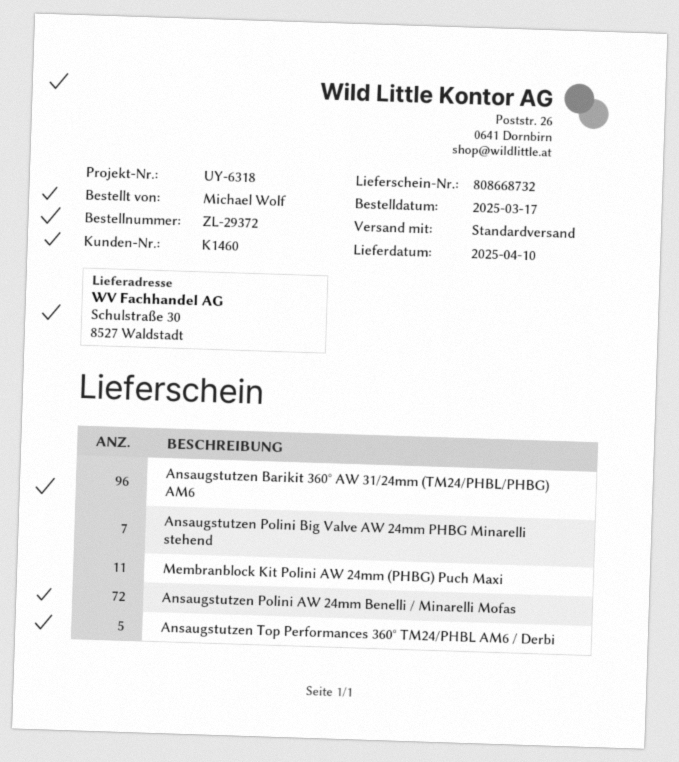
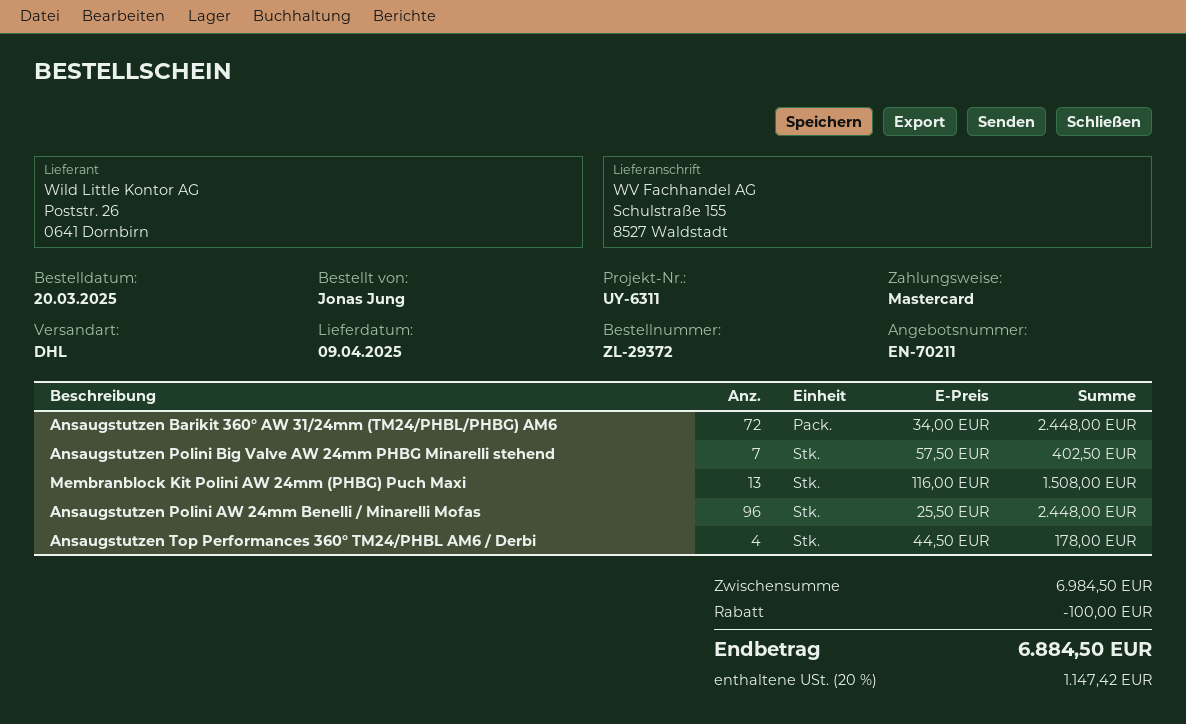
order date: 2025-03-17 -> 2025-03-20
delivery date: 2025-04-10 -> 2025-04-09
reference: UY-6318 -> UY-6311
ordered by: Michael Wolf -> Jonas Jung
shipping method: standard -> DHL
ship to: Schulstraße 30, 8527 Waldstadt -> Schulstraße 155, 8527 Waldstadt
Ansaugstutzen Barikit 360° AW 31/24mm (TM24/PHBL/PHBG) AM6: 96 -> 72
Membranblock Kit Polini AW 24mm (PHBG) Puch Maxi: 11 -> 13
Ansaugstutzen Polini AW 24mm Benelli / Minarelli Mofas: 72 -> 96
Ansaugstutzen Top Performances 360° TM24/PHBL AM6 / Derbi: 5 -> 4

